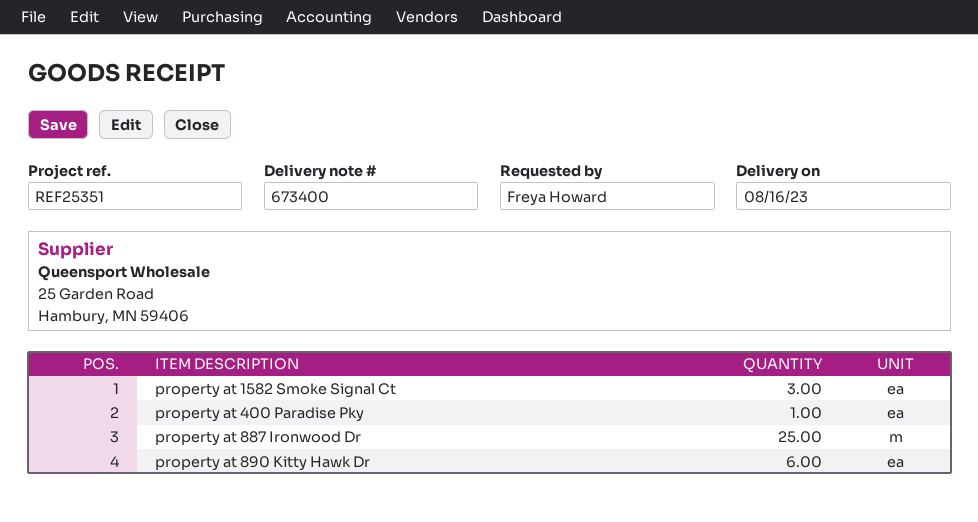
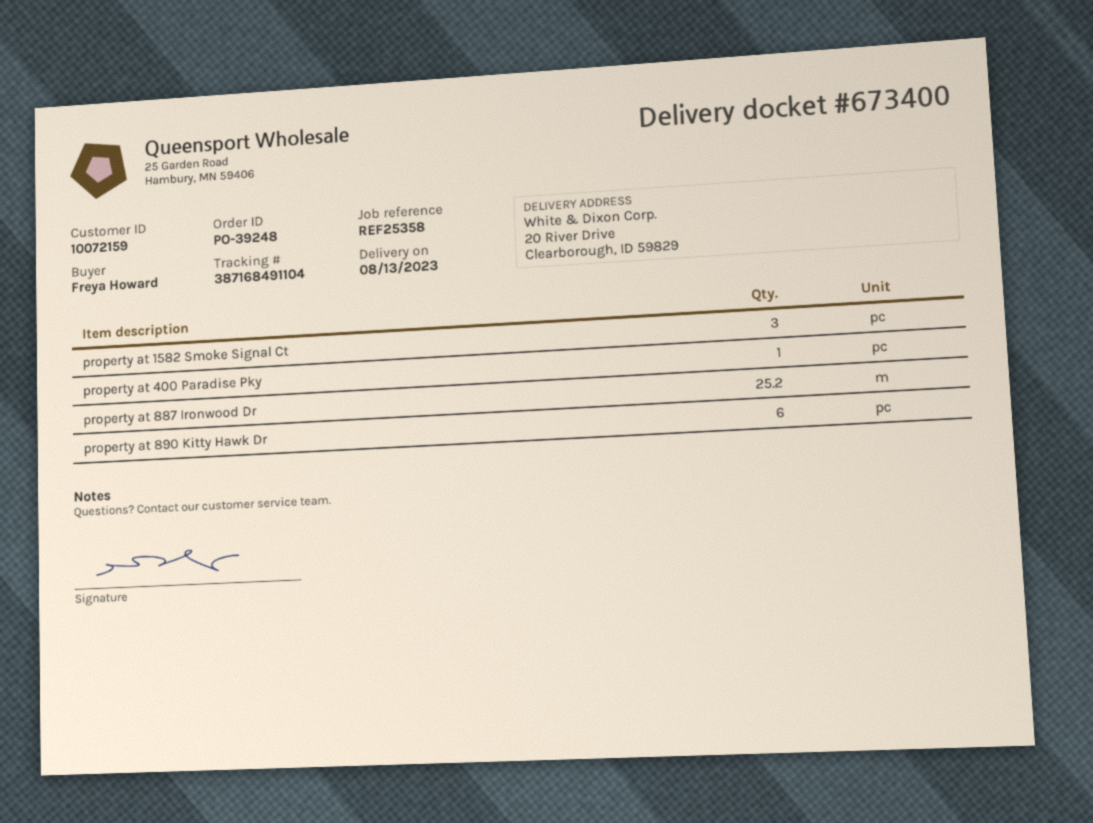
delivery date: 2023-08-16 -> 2023-08-13
reference: REF25351 -> REF25358
property at 887 Ironwood Dr: 25 -> 25.2

